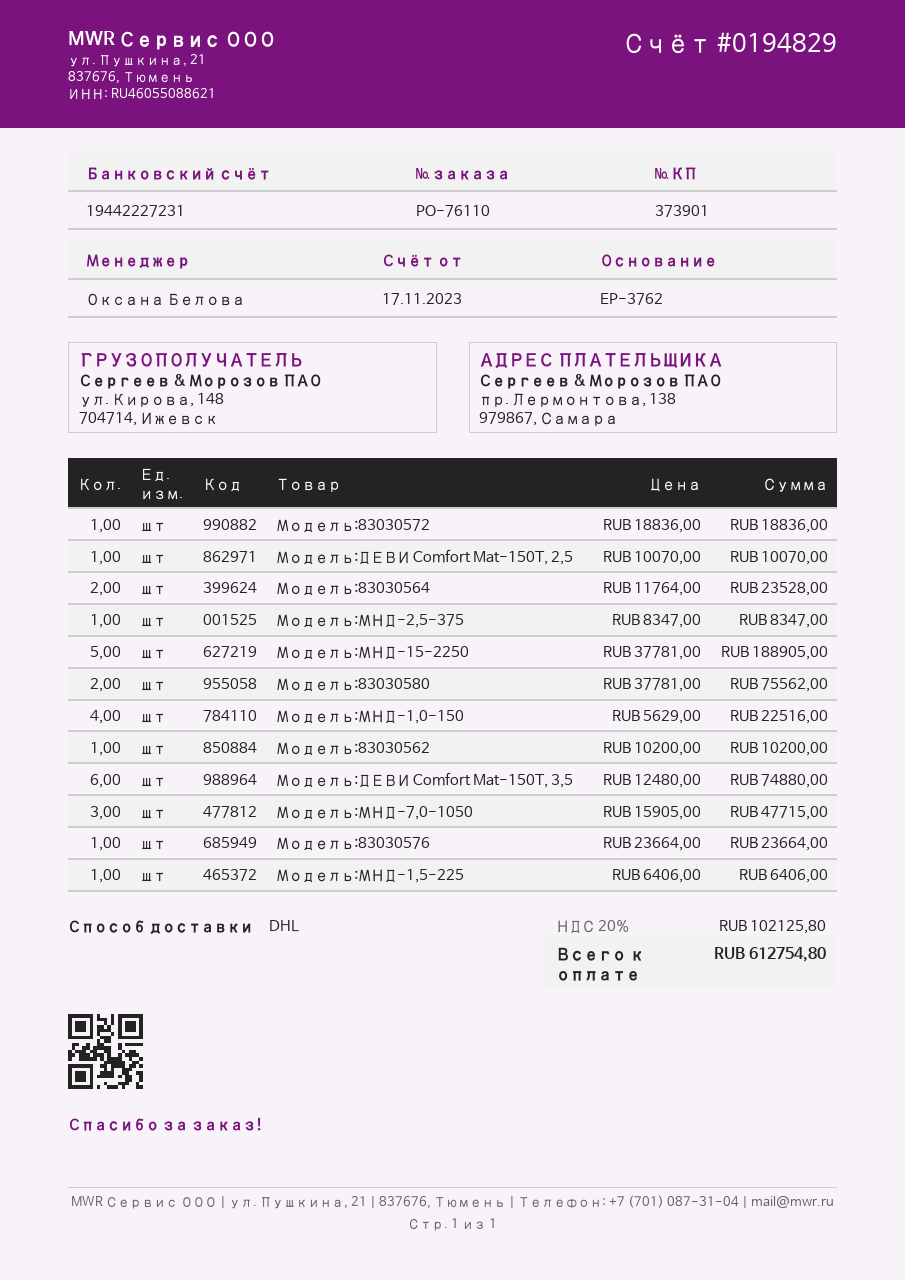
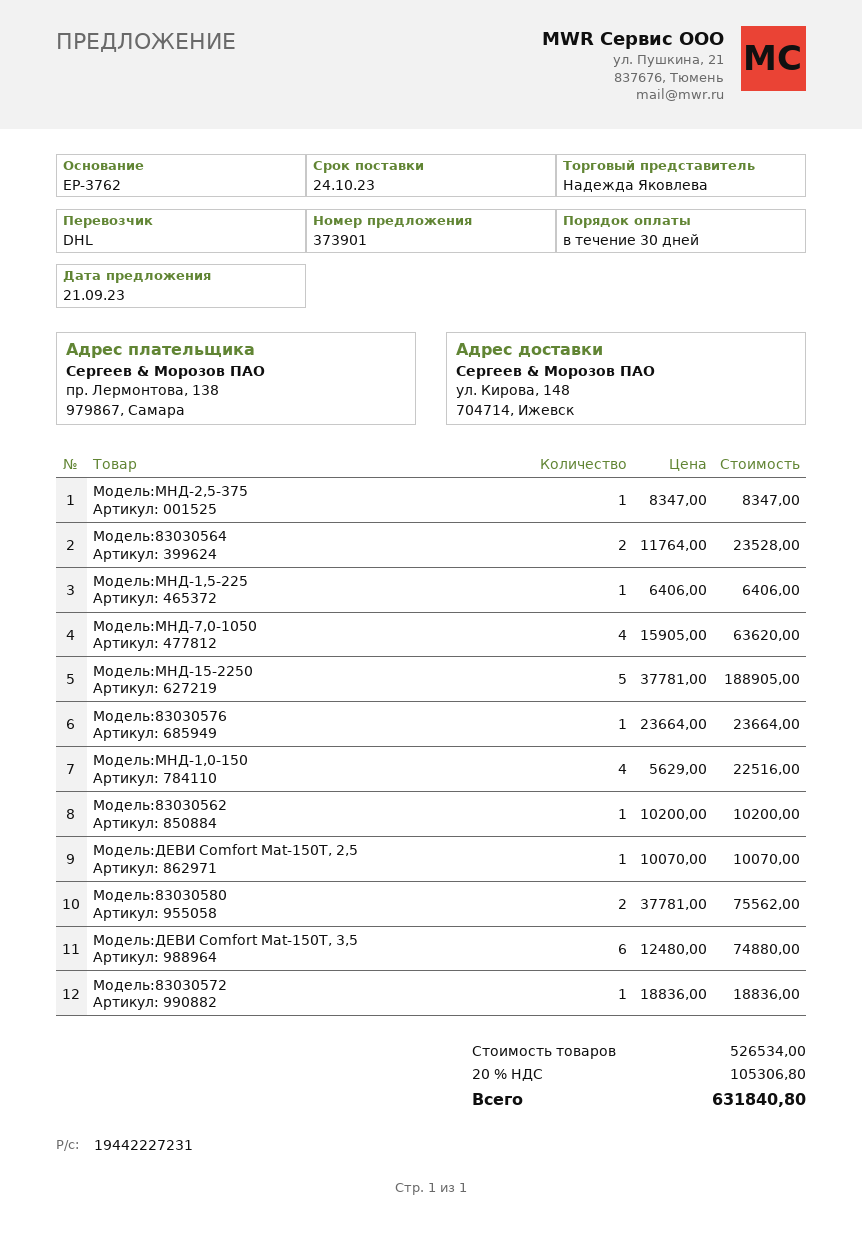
sales rep: Оксана Белова -> Надежда Яковлева
Модель:МНД-7,0-1050: 3 x 15905.00 = 47715.00 -> 4 x 15905.00 = 63620.00
tax: 20% = 102125.80 -> 20% = 105306.80
total: 612754.80 -> 631840.80

